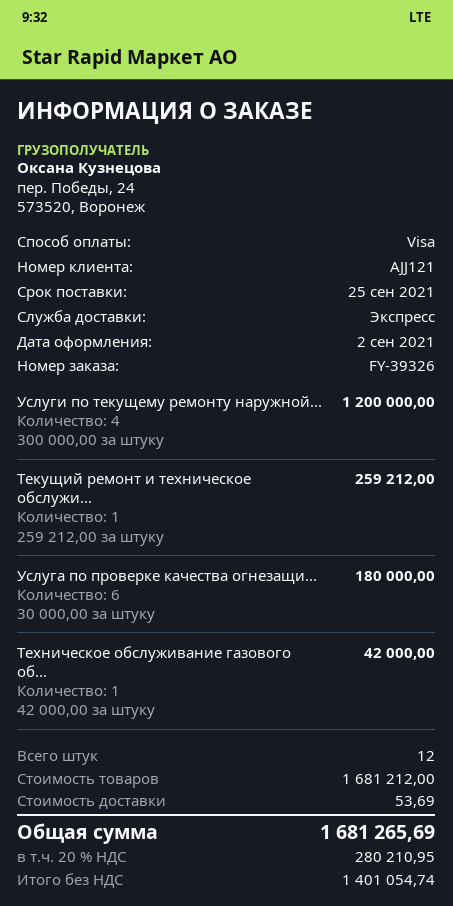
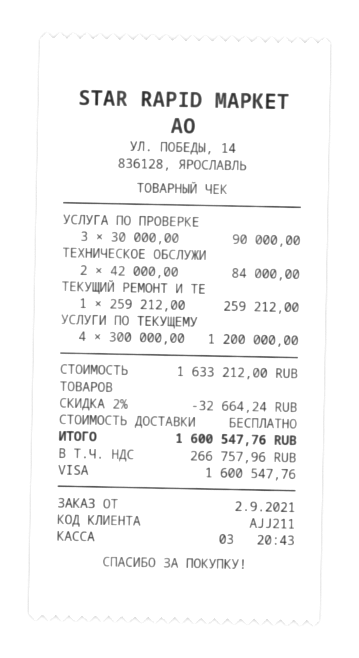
customer number: AJJ121 -> AJJ211
Услуга по проверке качества огнезащи...: 6 x 30000.00 = 180000.00 -> 3 x 30000.00 = 90000.00
Техническое обслуживание газового об...: 1 x 42000.00 = 42000.00 -> 2 x 42000.00 = 84000.00
subtotal: 1681212.00 -> 1633212.00
discount: none -> 2% = 32664.24
shipping: 53.69 -> 0.00
tax: 280210.95 -> 266757.96
total: 1681265.69 -> 1600547.76

